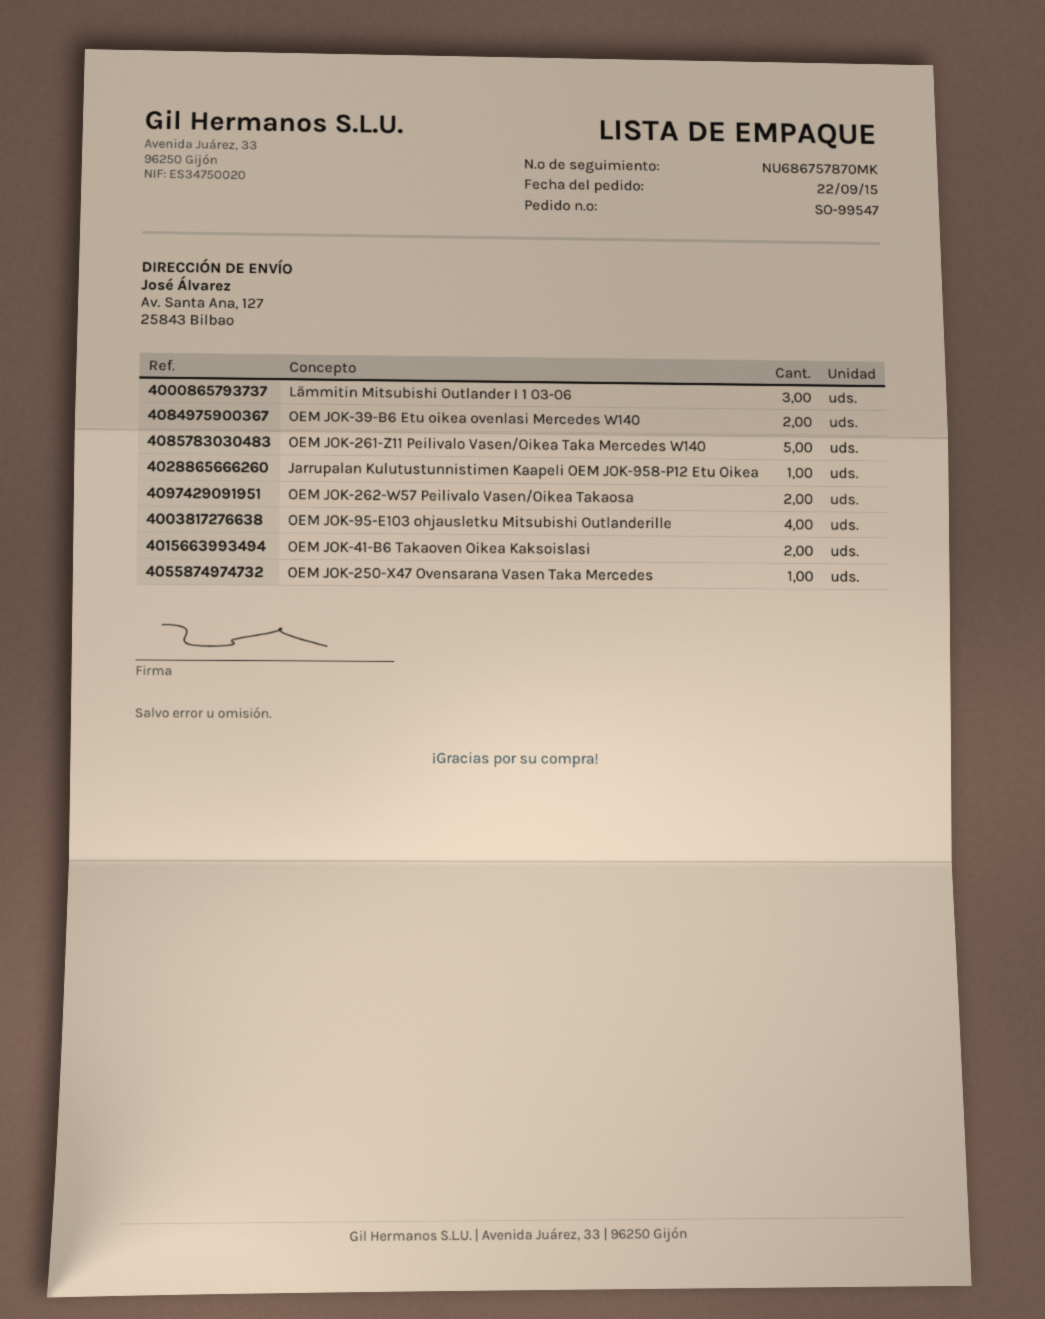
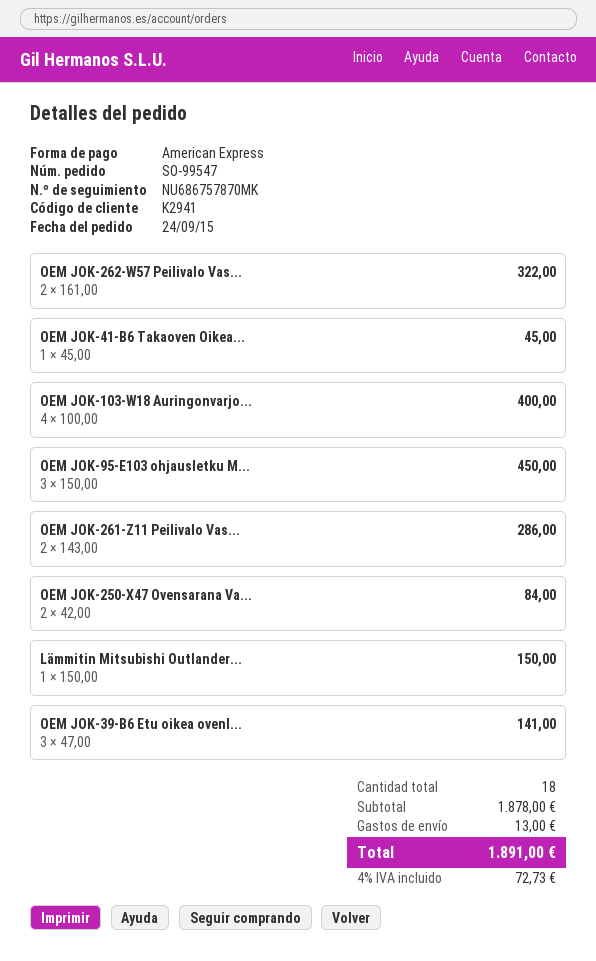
order date: 2015-09-22 -> 2015-09-24
Lämmitin Mitsubishi Outlander I 1 03-06: 3 -> 1
OEM JOK-39-B6 Etu oikea ovenlasi Mercedes W140: 2 -> 3
OEM JOK-261-Z11 Peilivalo Vasen/Oikea Taka Mercedes W140: 5 -> 2
Jarrupalan Kulutustunnistimen Kaapeli OEM JOK-958-P12 Etu Oikea: 1 -> none
OEM JOK-95-E103 ohjausletku Mitsubishi Outlanderille: 4 -> 3
OEM JOK-41-B6 Takaoven Oikea Kaksoislasi: 2 -> 1
OEM JOK-250-X47 Ovensarana Vasen Taka Mercedes: 1 -> 2
OEM JOK-103-W18 Auringonvarjo...: none -> 4

